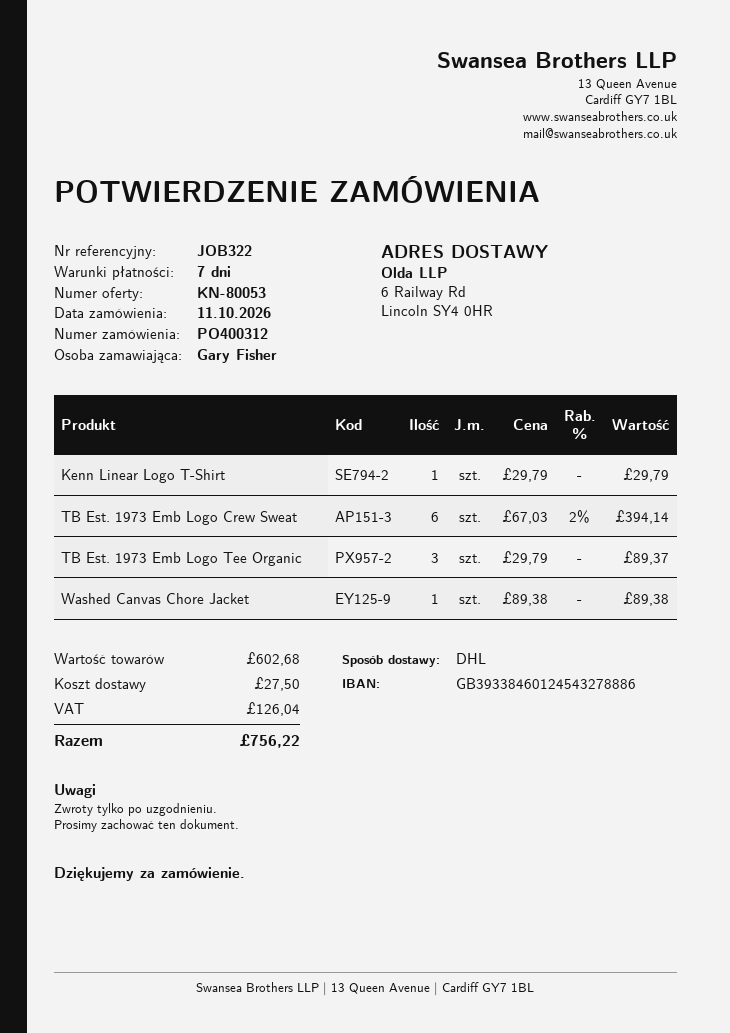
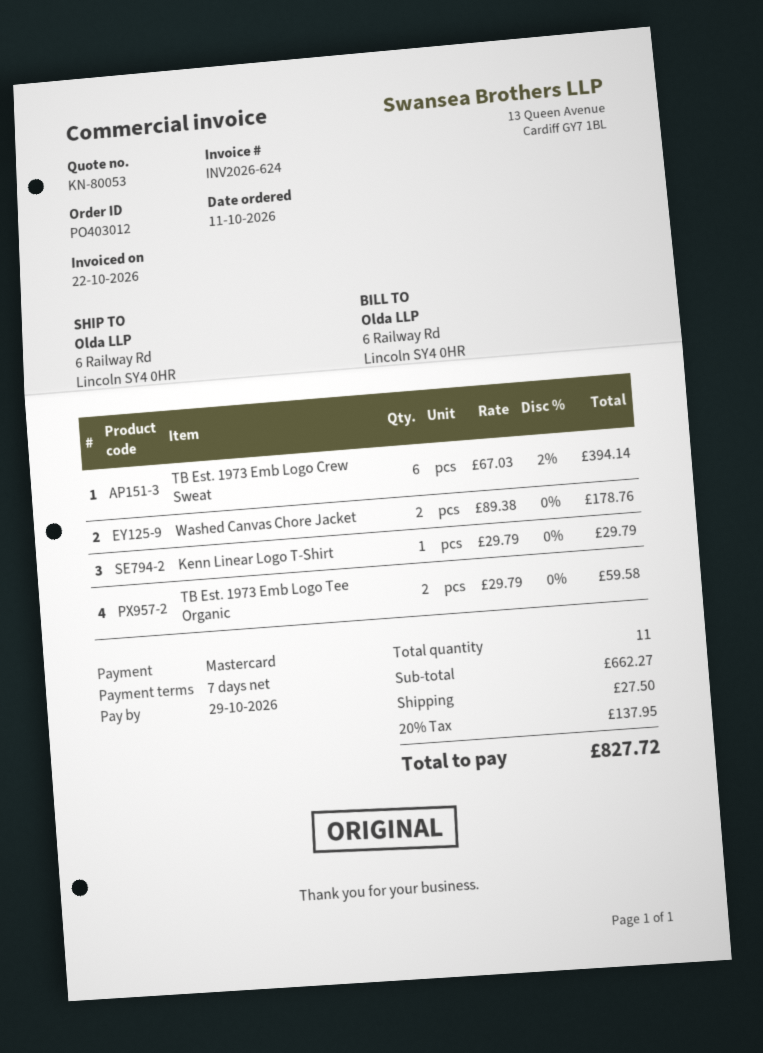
order number: PO400312 -> PO403012
TB Est. 1973 Emb Logo Tee Organic: 3 x 29.79 = 89.37 -> 2 x 29.79 = 59.58
Washed Canvas Chore Jacket: 1 x 89.38 = 89.38 -> 2 x 89.38 = 178.76
subtotal: 602.68 -> 662.27
tax: 126.04 -> 137.95
total: 756.22 -> 827.72

